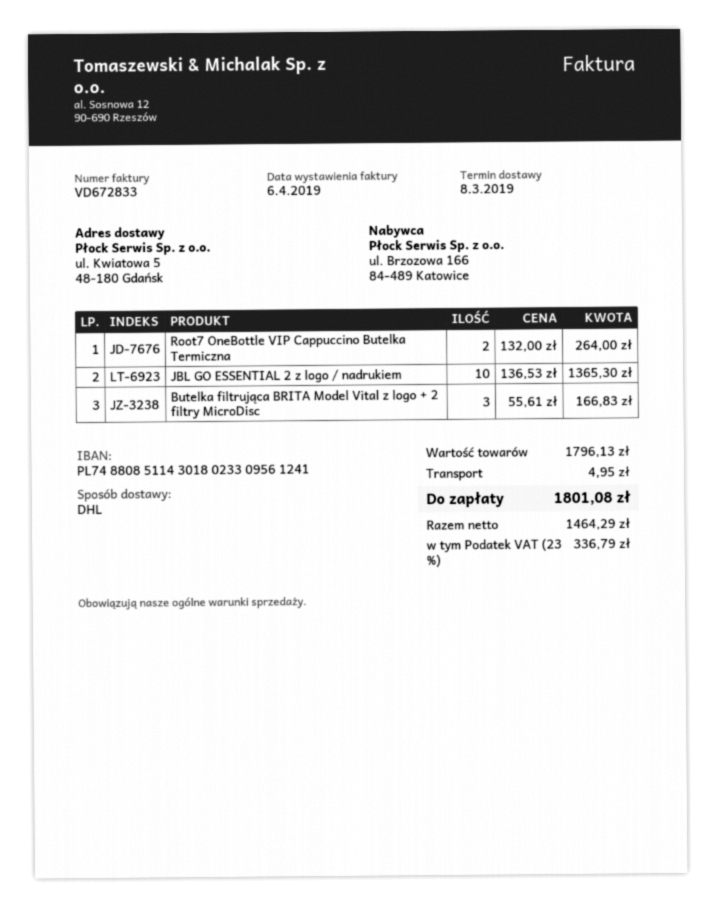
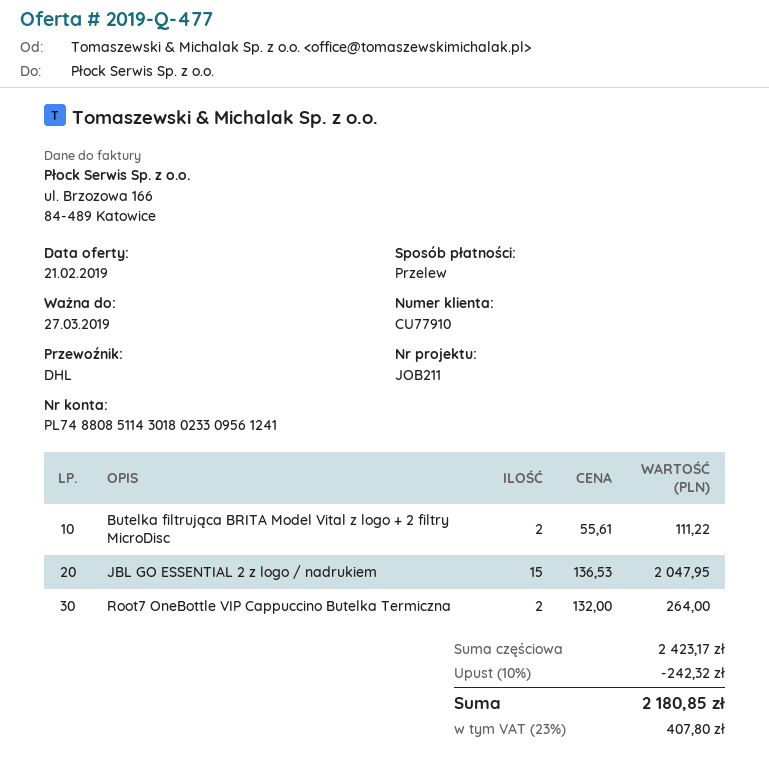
JBL GO ESSENTIAL 2 z logo / nadrukiem: 10 x 136.53 = 1365.30 -> 15 x 136.53 = 2047.95
Butelka filtrująca BRITA Model Vital z logo + 2 filtry MicroDisc: 3 x 55.61 = 166.83 -> 2 x 55.61 = 111.22
subtotal: 1796.13 -> 2423.17
discount: none -> 10% = 242.32
shipping: 4.95 -> none
tax: 23% = 336.79 -> 23% = 407.80
total: 1801.08 -> 2180.85

